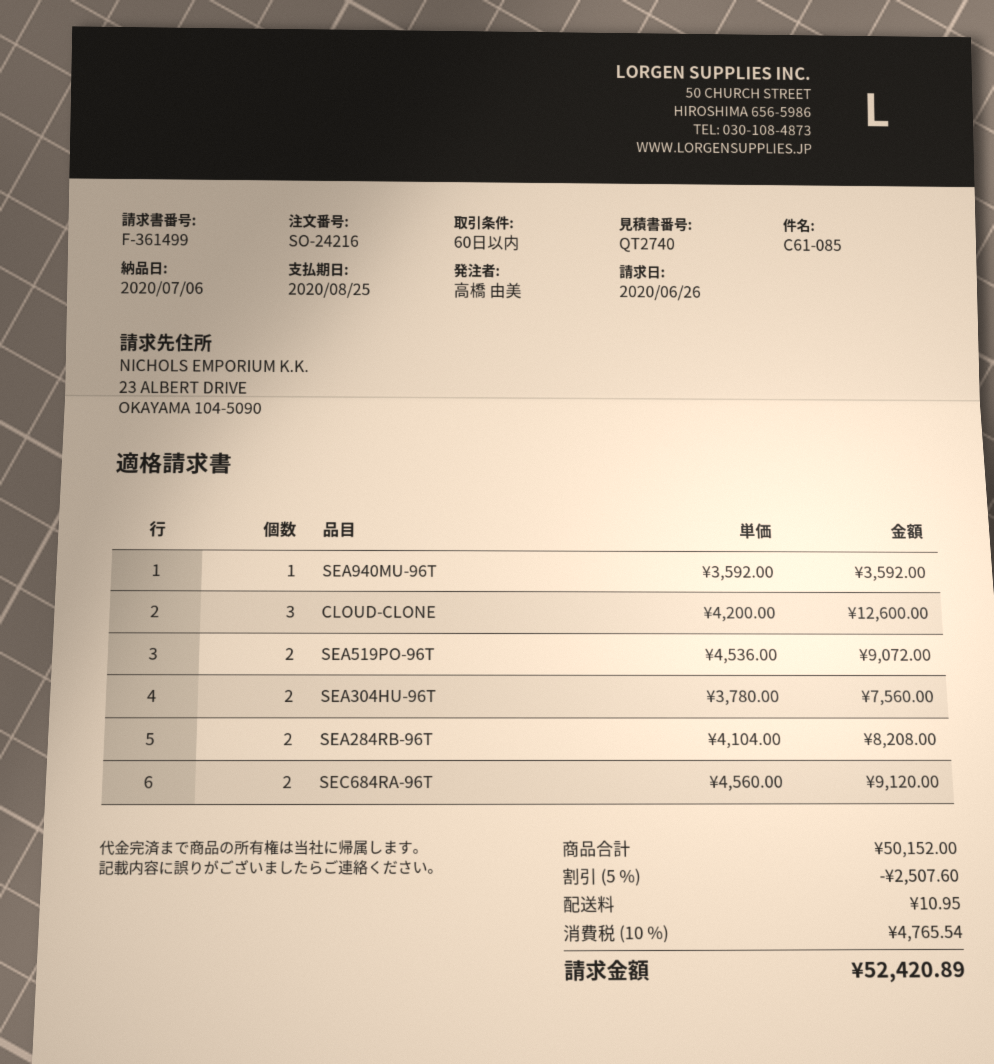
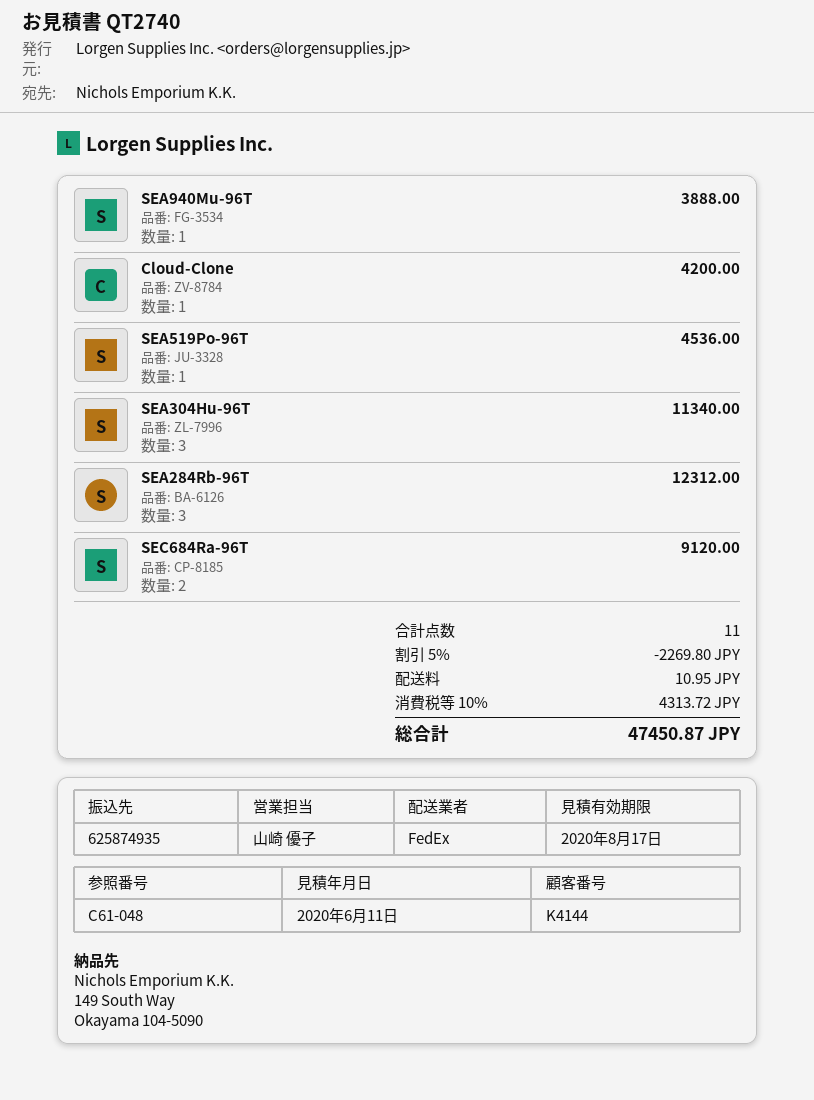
reference: C61-085 -> C61-048
SEA940MU-96T: 1 for 3592.00 -> 1 for 3888.00
CLOUD-CLONE: 3 for 12600.00 -> 1 for 4200.00
SEA519PO-96T: 2 for 9072.00 -> 1 for 4536.00
SEA304HU-96T: 2 for 7560.00 -> 3 for 11340.00
SEA284RB-96T: 2 for 8208.00 -> 3 for 12312.00
discount: 5% = 2507.60 -> 5% = 2269.80
tax: 10% = 4765.54 -> 10% = 4313.72
total: 52420.89 -> 47450.87

